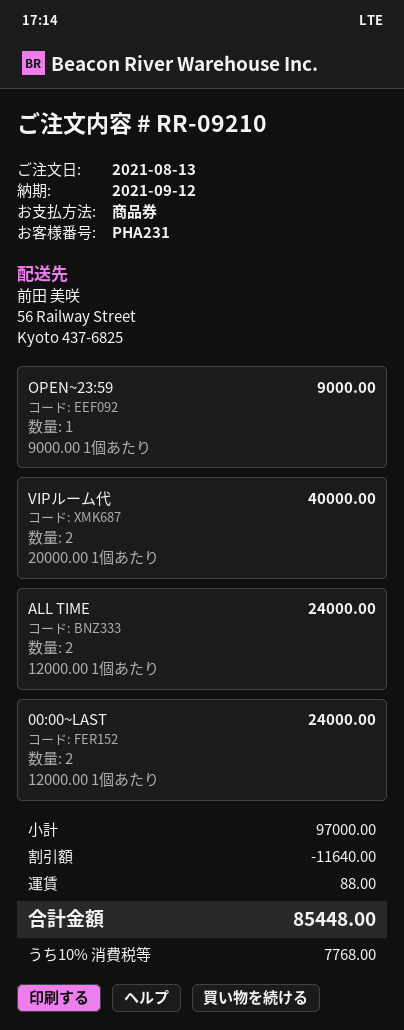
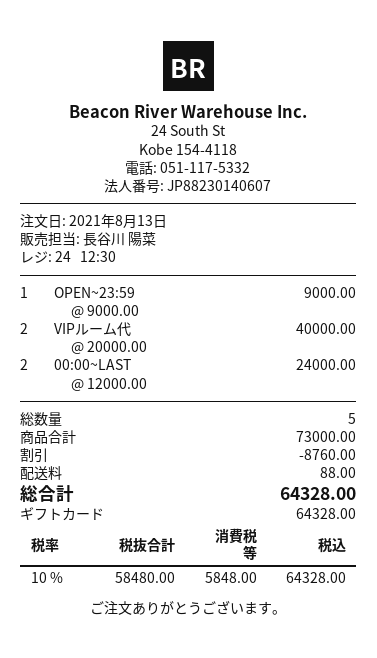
ALL TIME: 2 x 12000.00 = 24000.00 -> none
subtotal: 97000.00 -> 73000.00
discount: 11640.00 -> 8760.00
tax: 10% = 7768.00 -> 10% = 5848.00
total: 85448.00 -> 64328.00

